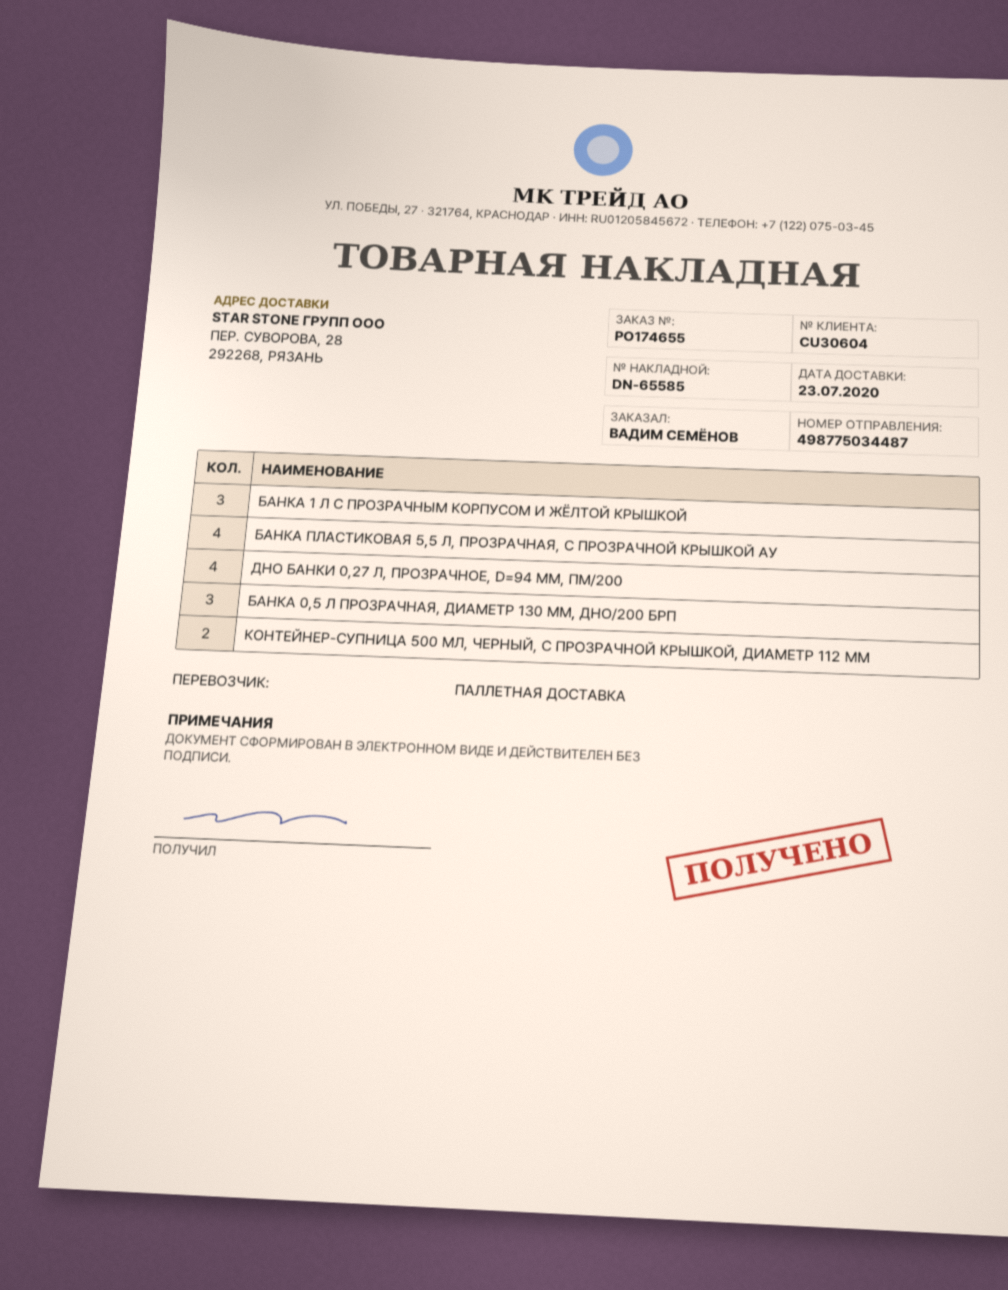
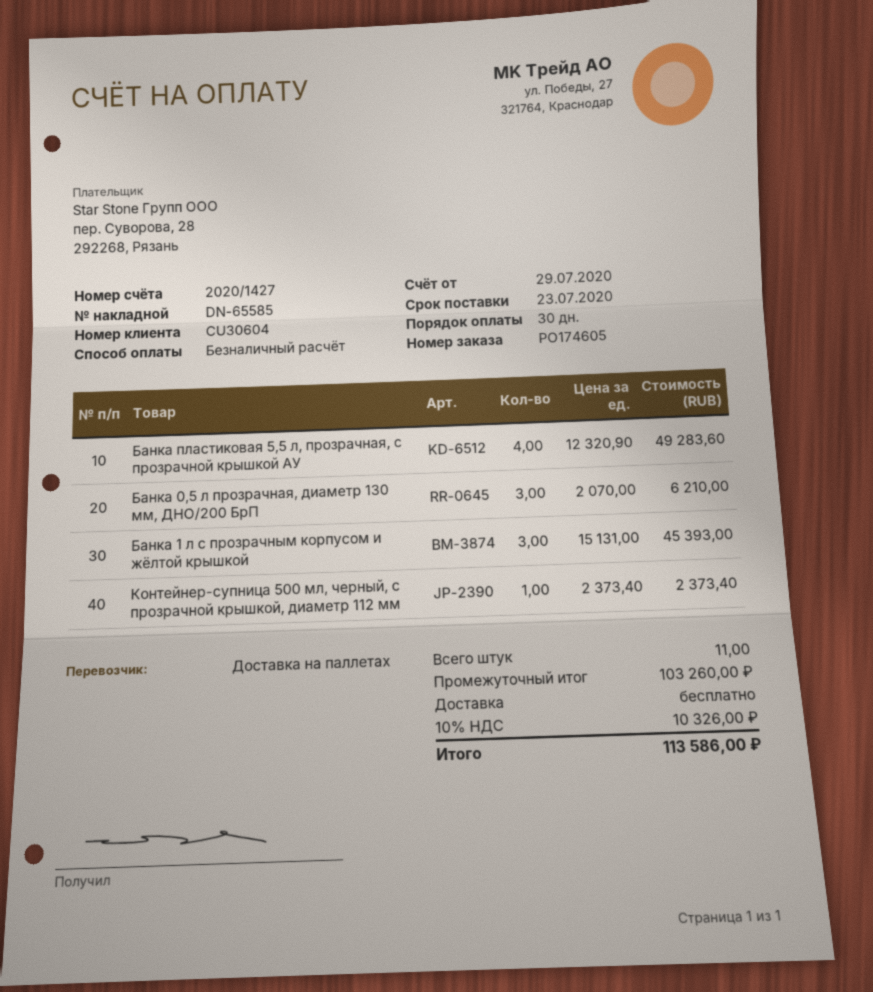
order number: PO174655 -> PO174605
ДНО БАНКИ 0,27 Л, ПРОЗРАЧНОЕ, D=94 ММ, ПМ/200: 4 -> none
КОНТЕЙНЕР-СУПНИЦА 500 МЛ, ЧЕРНЫЙ, С ПРОЗРАЧНОЙ КРЫШКОЙ, ДИАМЕТР 112 ММ: 2 -> 1

